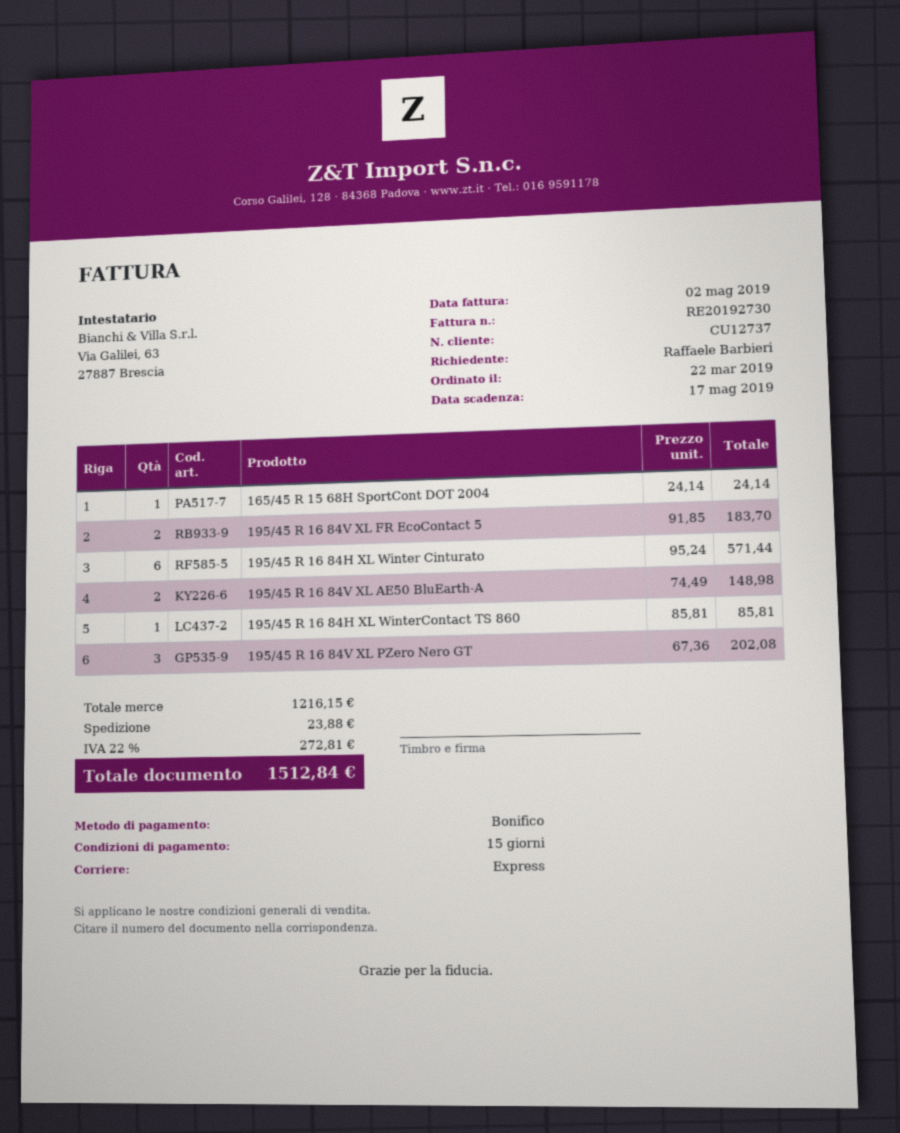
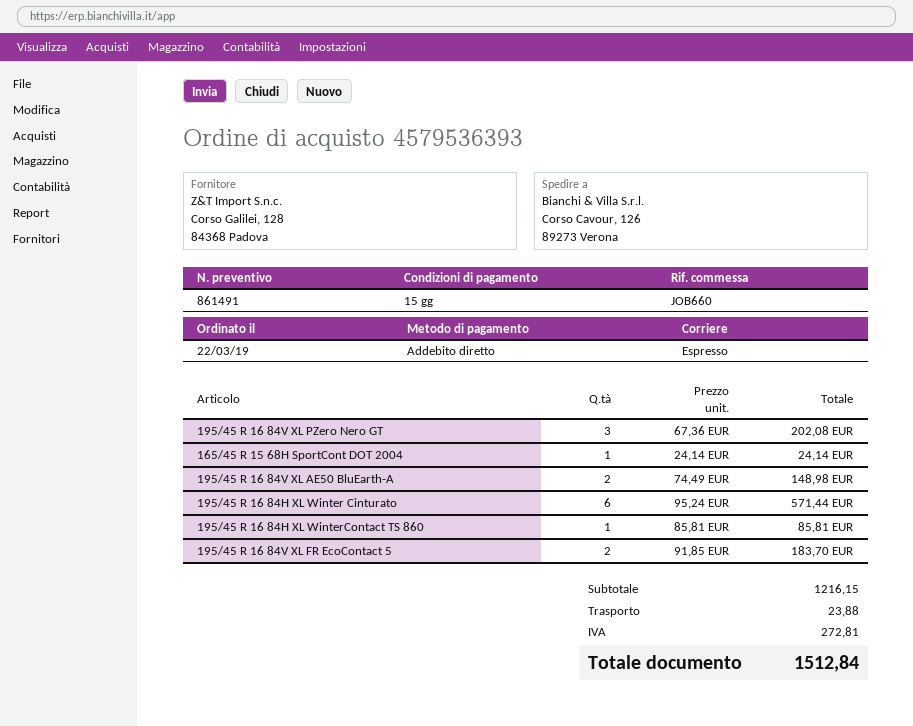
payment method: bank transfer -> direct debit

